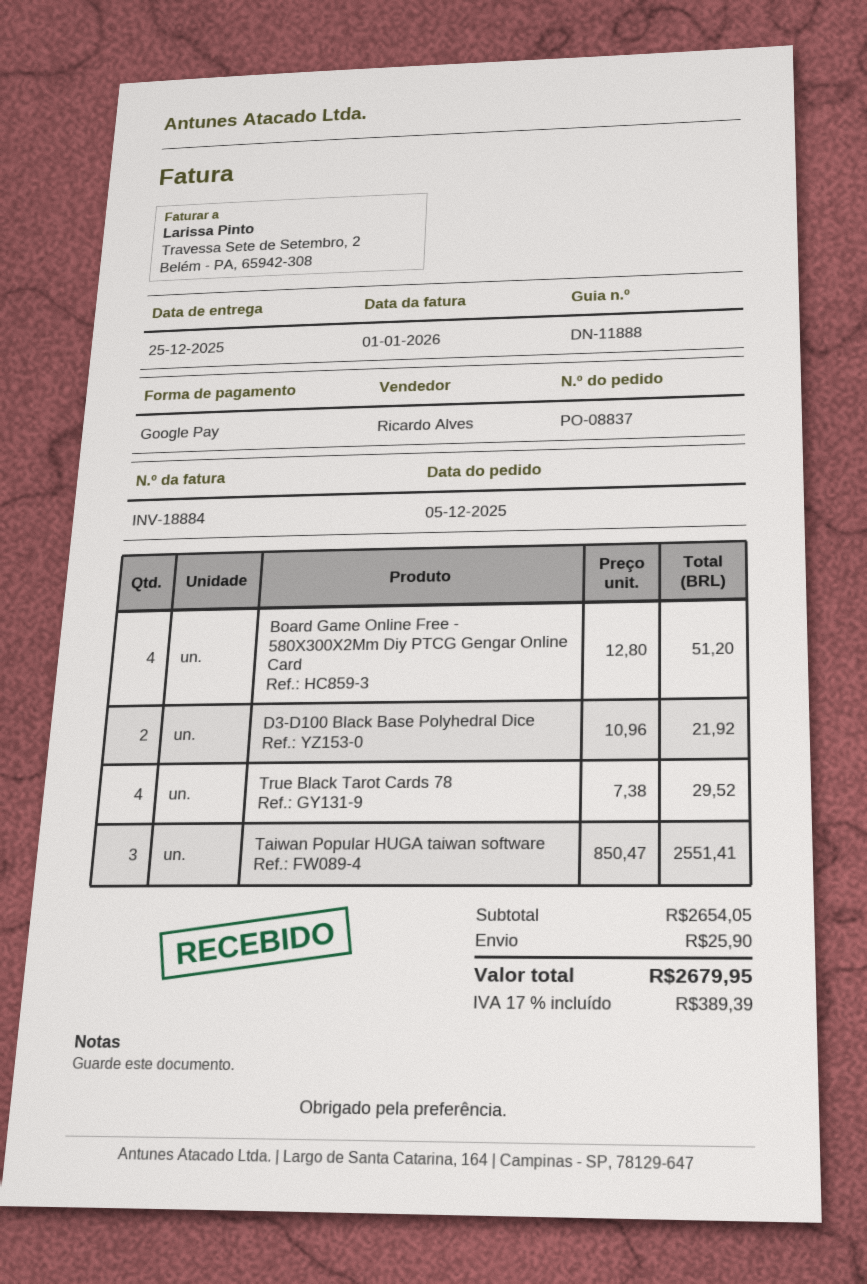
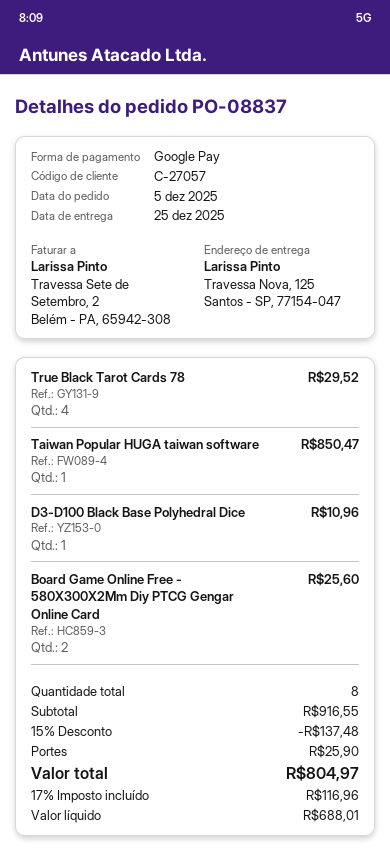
Board Game Online Free - 580X300X2Mm Diy PTCG Gengar Online Card: 4 for 51.20 -> 2 for 25.60
D3-D100 Black Base Polyhedral Dice: 2 for 21.92 -> 1 for 10.96
Taiwan Popular HUGA taiwan software: 3 for 2551.41 -> 1 for 850.47
subtotal: 2654.05 -> 916.55
discount: none -> 15% = 137.48
tax: 17% = 389.39 -> 17% = 116.96
total: 2679.95 -> 804.97

